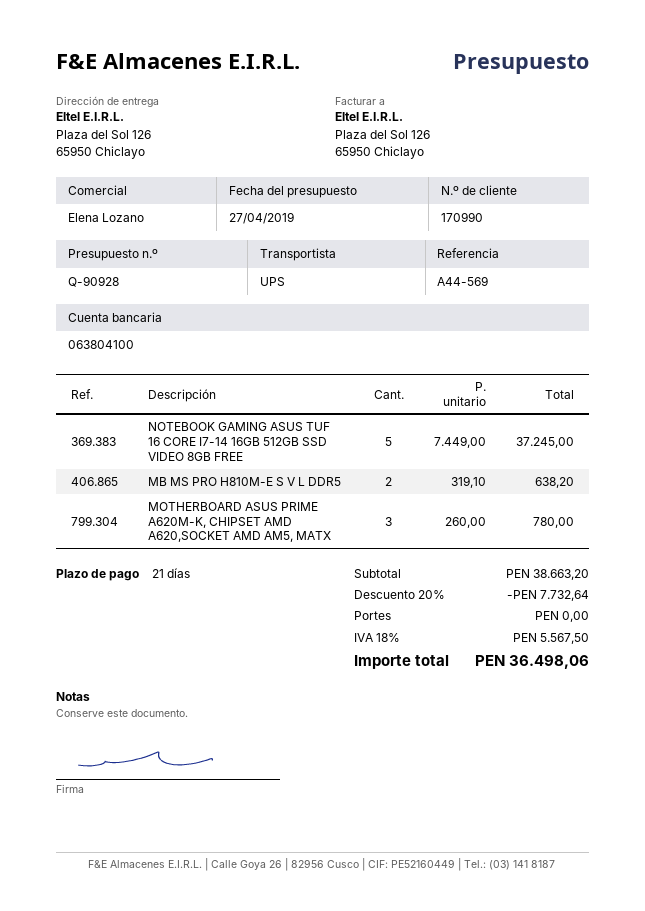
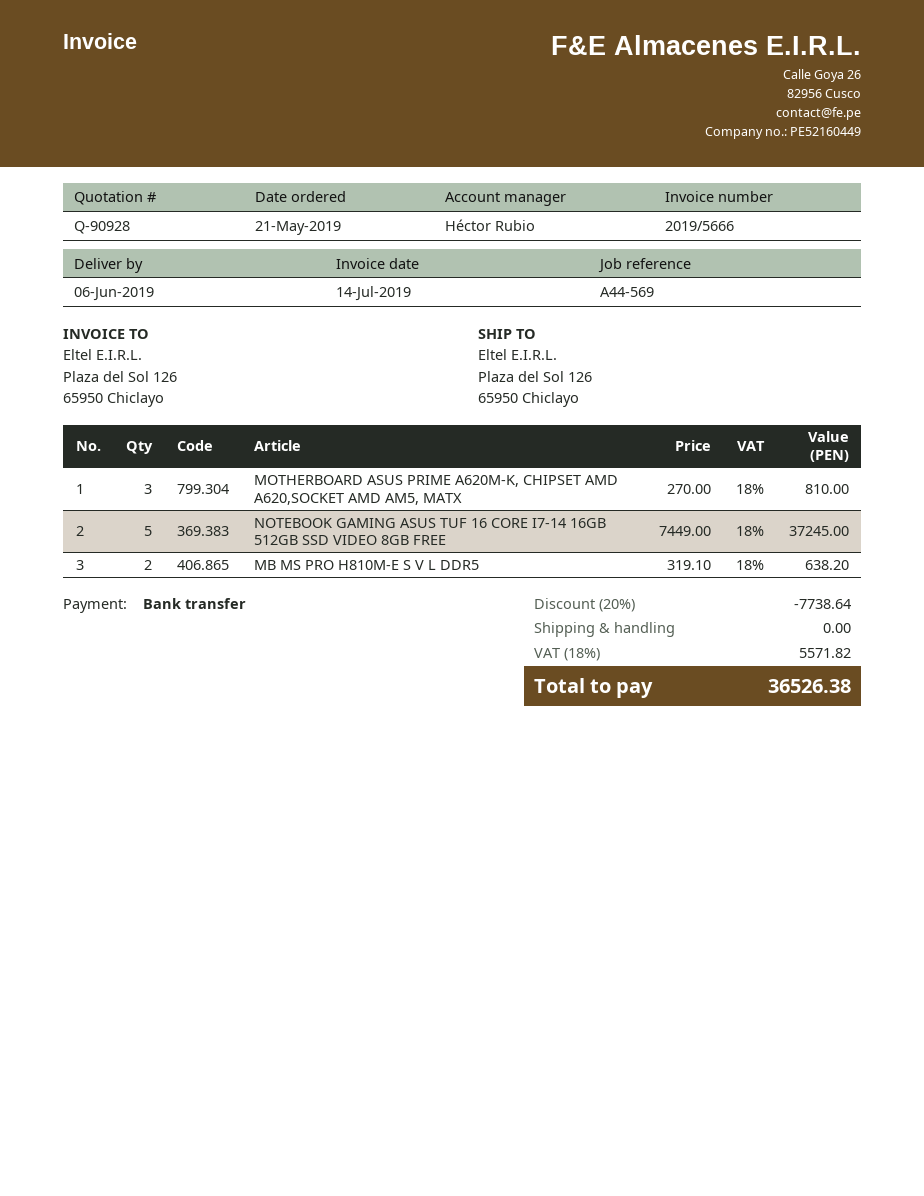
sales rep: Elena Lozano -> Héctor Rubio
MOTHERBOARD ASUS PRIME A620M-K, CHIPSET AMD A620,SOCKET AMD AM5, MATX: 3 x 260.00 = 780.00 -> 3 x 270.00 = 810.00
discount: 20% = 7732.64 -> 20% = 7738.64
tax: 18% = 5567.50 -> 18% = 5571.82
total: 36498.06 -> 36526.38

